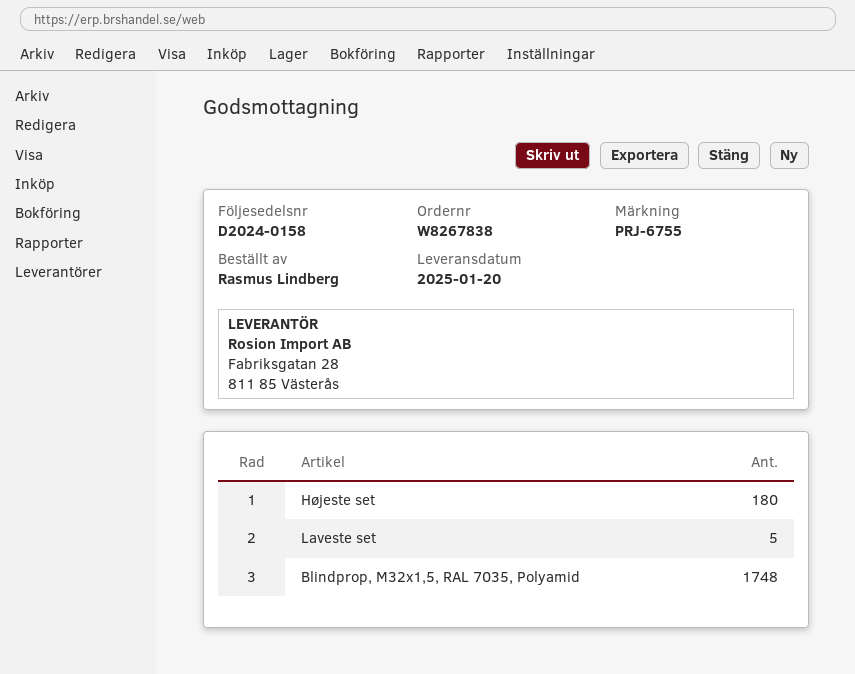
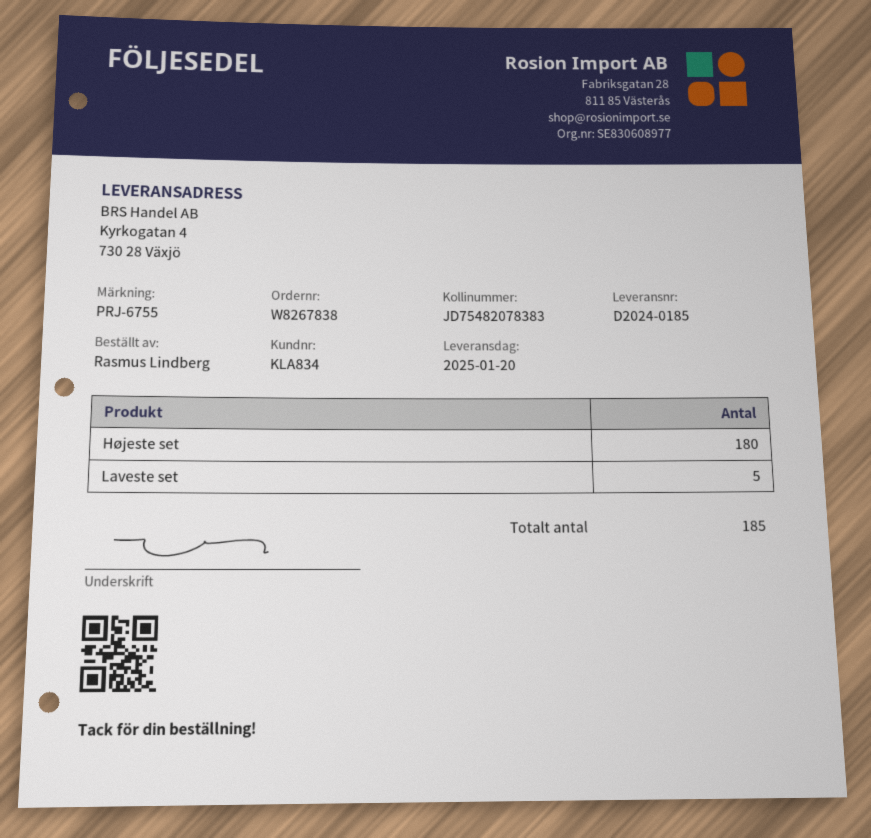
delivery note number: D2024-0158 -> D2024-0185
Blindprop, M32x1,5, RAL 7035, Polyamid: 1748 -> none

